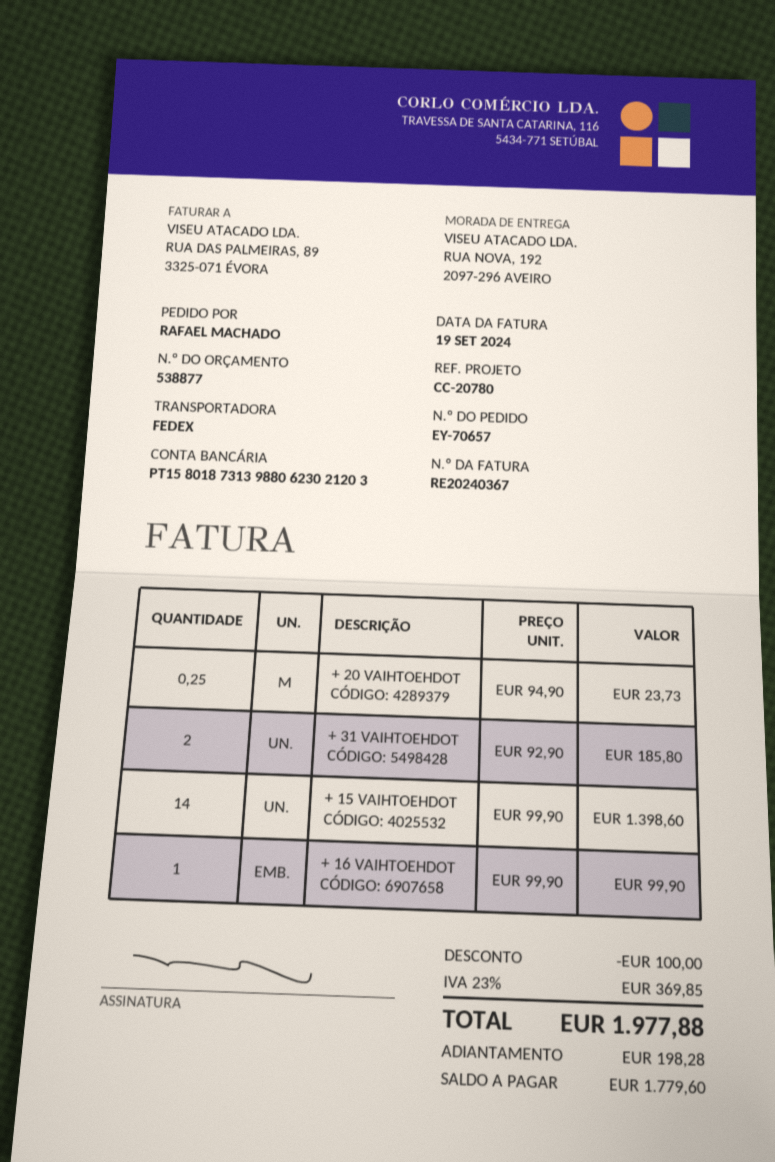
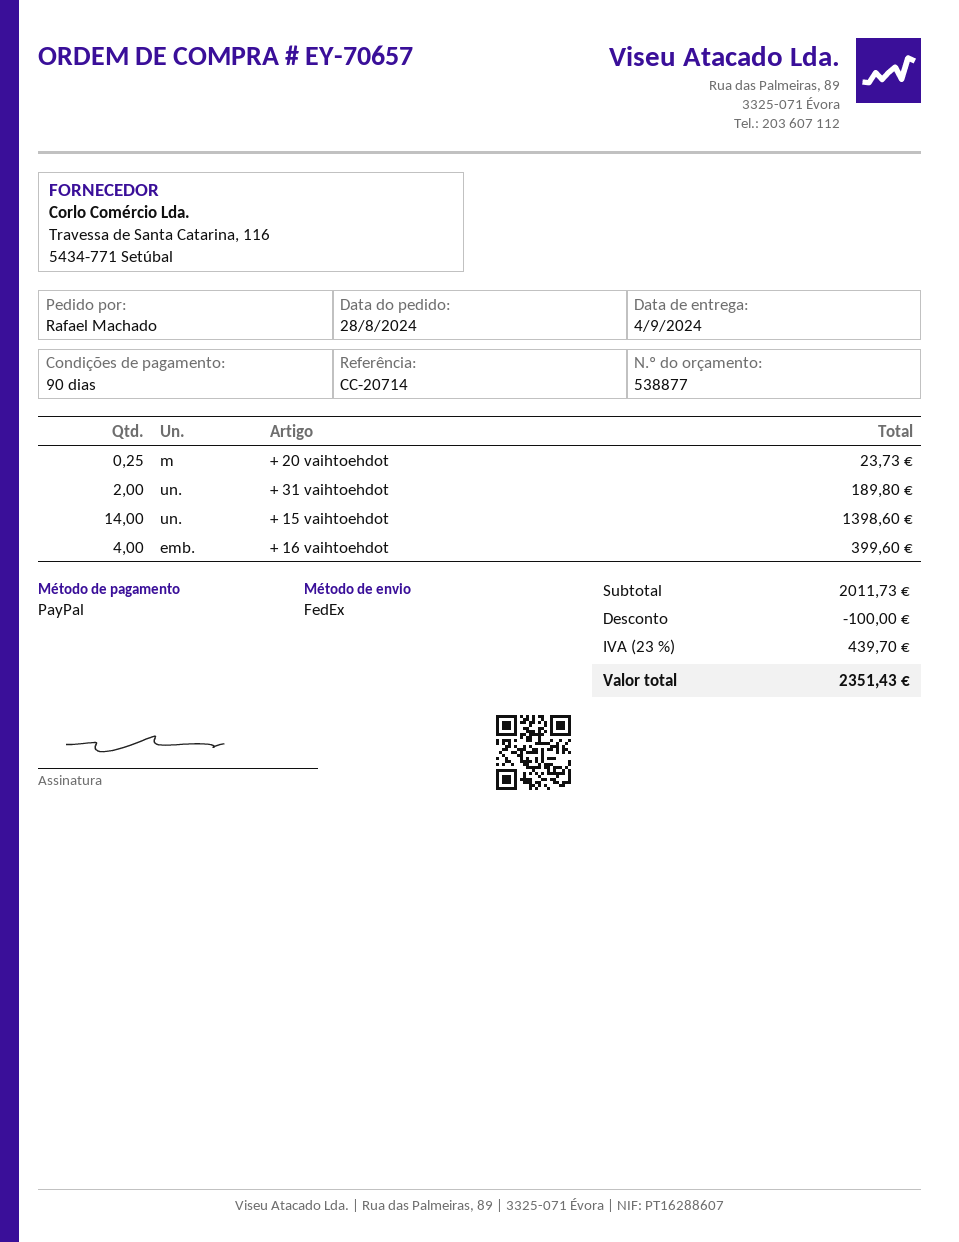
reference: CC-20780 -> CC-20714
+ 31 VAIHTOEHDOT: 2 for 185.80 -> 2 for 189.80
+ 16 VAIHTOEHDOT: 1 for 99.90 -> 4 for 399.60
tax: 23% = 369.85 -> 23% = 439.70
total: 1977.88 -> 2351.43

